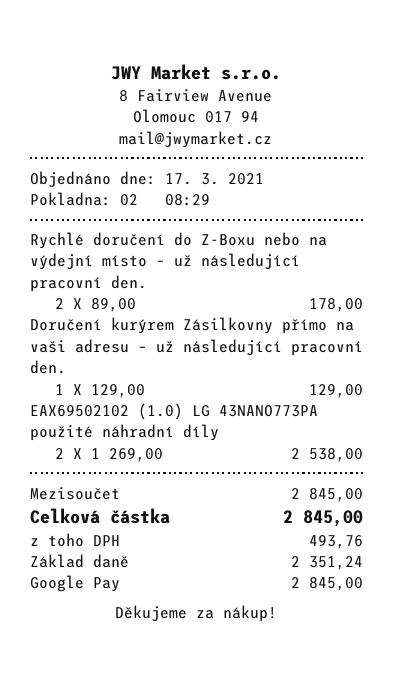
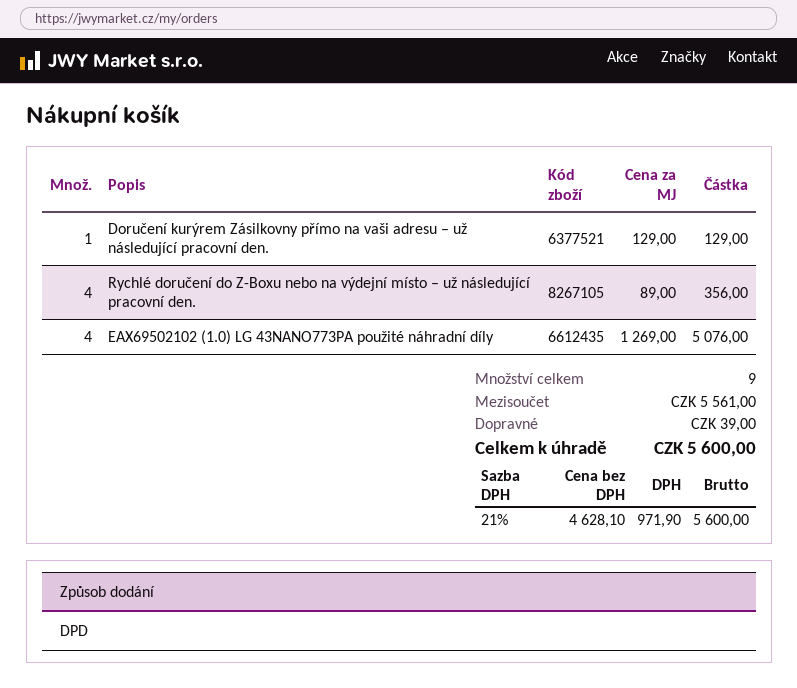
Rychlé doručení do Z-Boxu nebo na výdejní místo – už následující pracovní den.: 2 x 89.00 = 178.00 -> 4 x 89.00 = 356.00
EAX69502102 (1.0) LG 43NANO773PA použité náhradní díly: 2 x 1269.00 = 2538.00 -> 4 x 1269.00 = 5076.00
subtotal: 2845.00 -> 5561.00
shipping: none -> 39.00
net: 2351.24 -> 4628.10
tax: 493.76 -> 971.90
total: 2845.00 -> 5600.00

